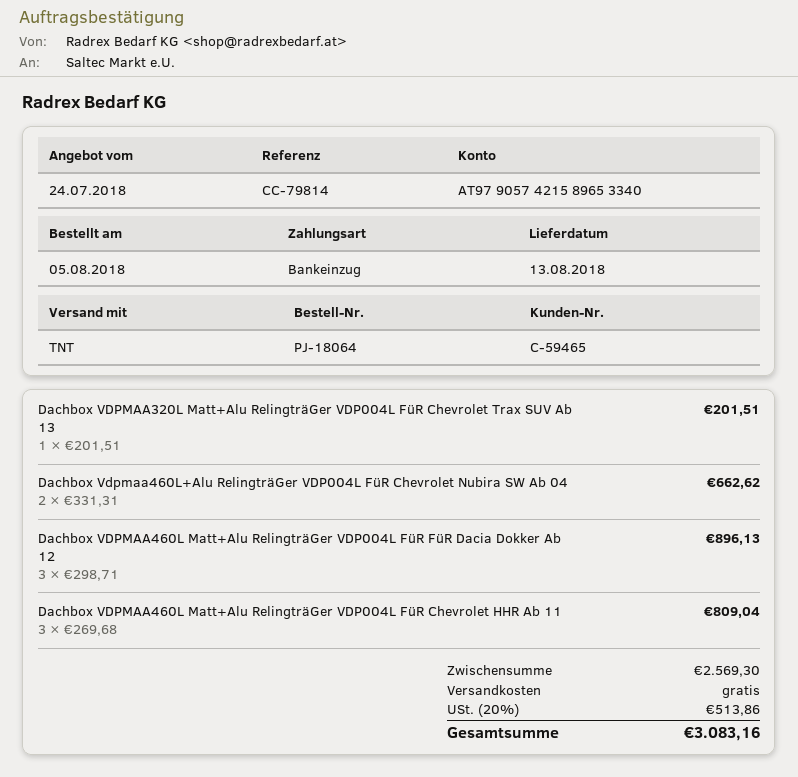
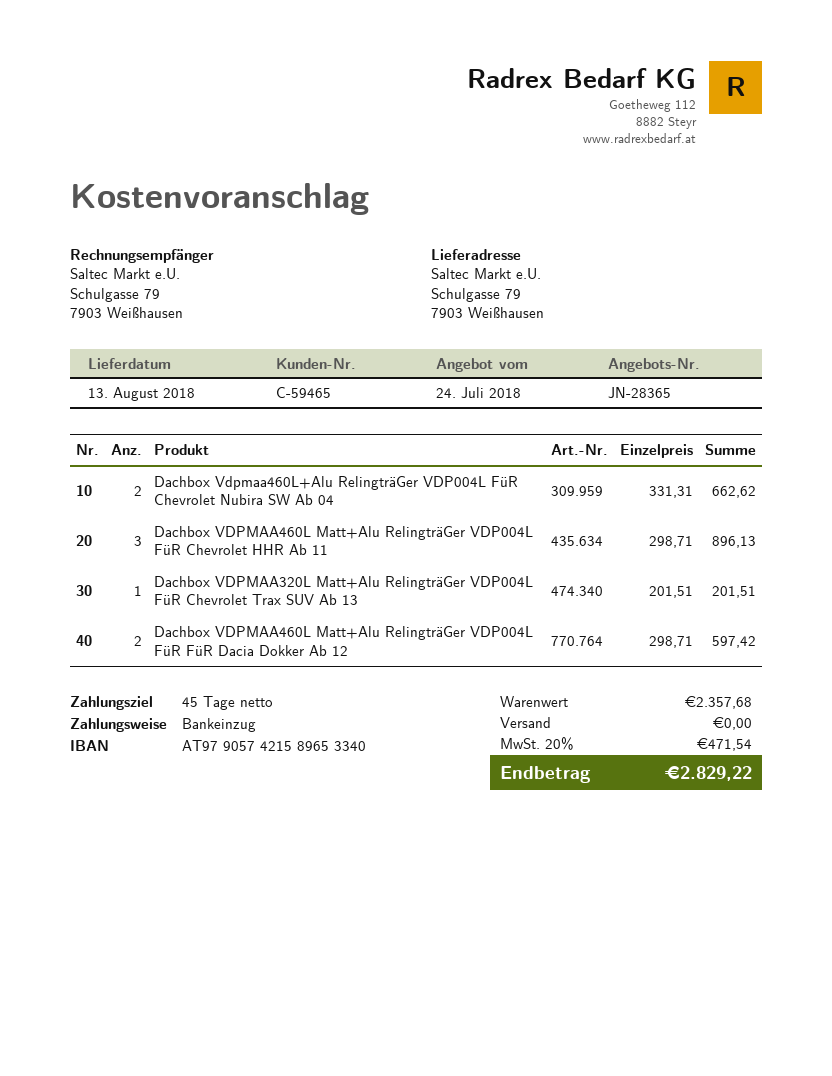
Dachbox VDPMAA460L Matt+Alu RelingträGer VDP004L FüR FüR Dacia Dokker Ab 12: 3 x 298.71 = 896.13 -> 2 x 298.71 = 597.42
Dachbox VDPMAA460L Matt+Alu RelingträGer VDP004L FüR Chevrolet HHR Ab 11: 3 x 269.68 = 809.04 -> 3 x 298.71 = 896.13
subtotal: 2569.30 -> 2357.68
tax: 20% = 513.86 -> 20% = 471.54
total: 3083.16 -> 2829.22

